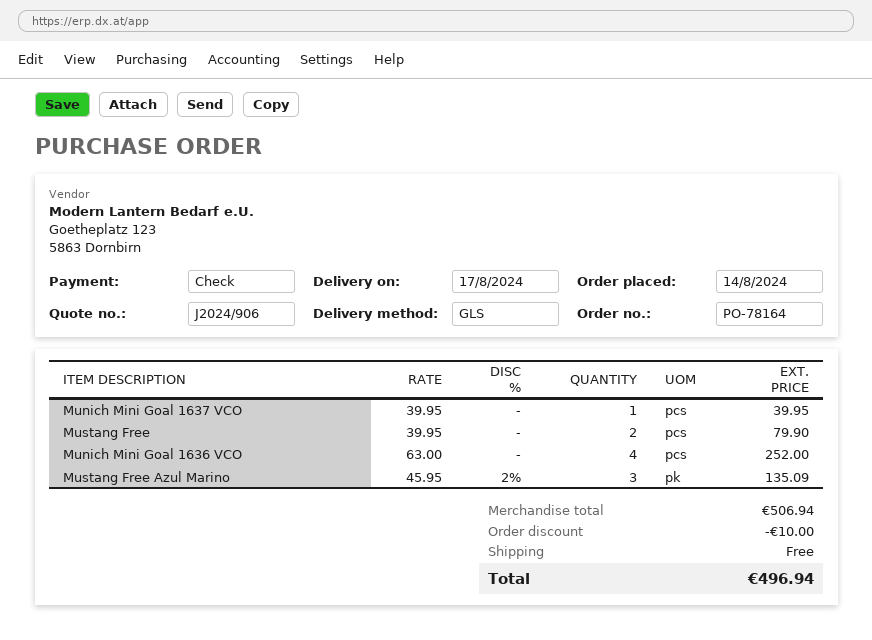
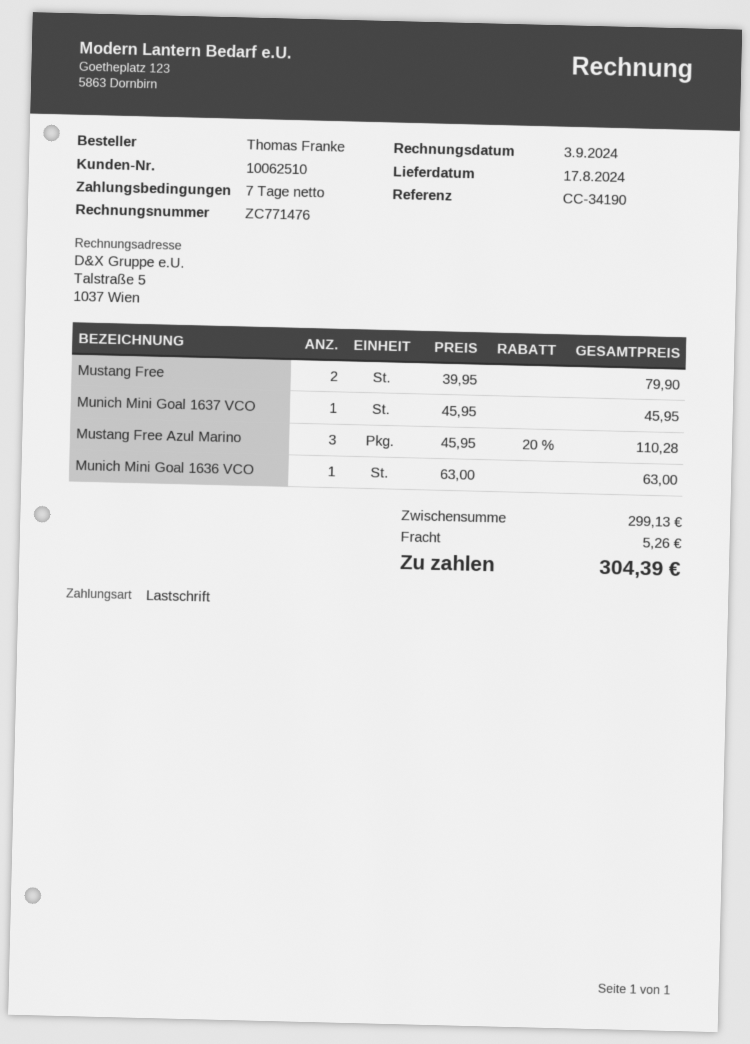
payment method: cheque -> direct debit
Munich Mini Goal 1637 VCO: 1 x 39.95 = 39.95 -> 1 x 45.95 = 45.95
Munich Mini Goal 1636 VCO: 4 x 63.00 = 252.00 -> 1 x 63.00 = 63.00
Mustang Free Azul Marino: 3 x 45.95 - 2% = 135.09 -> 3 x 45.95 - 20% = 110.28
subtotal: 506.94 -> 299.13
discount: 10.00 -> none
shipping: 0.00 -> 5.26
total: 496.94 -> 304.39

